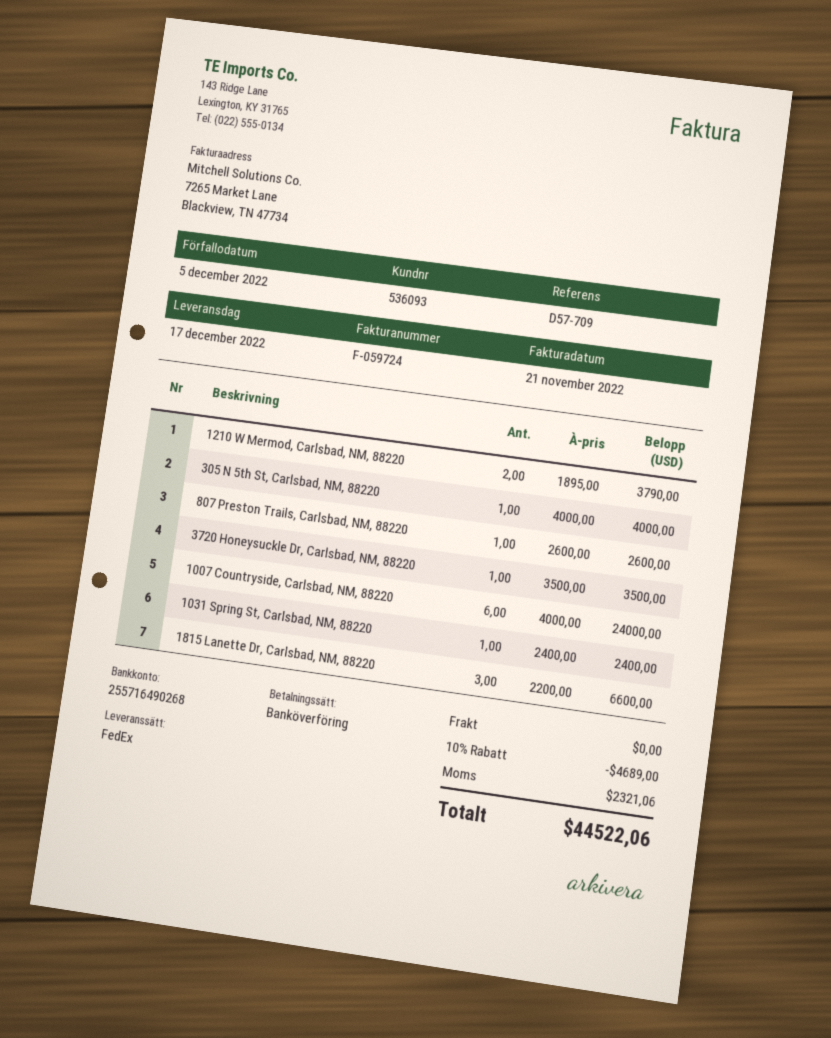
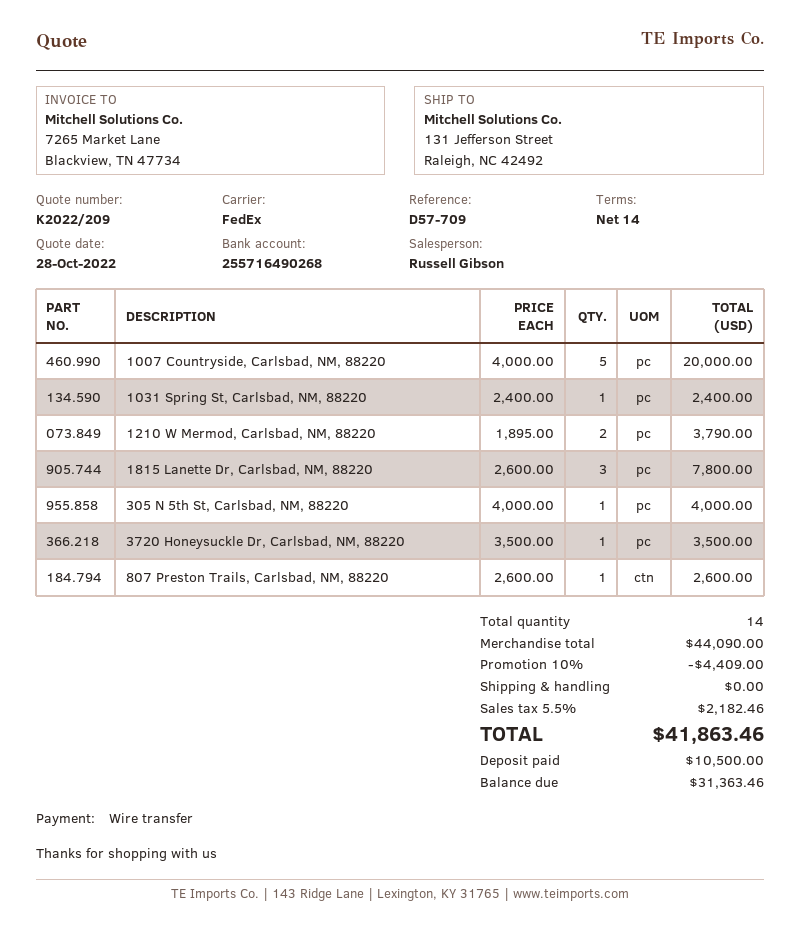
1007 Countryside, Carlsbad, NM, 88220: 6 x 4000.00 = 24000.00 -> 5 x 4000.00 = 20000.00
1815 Lanette Dr, Carlsbad, NM, 88220: 3 x 2200.00 = 6600.00 -> 3 x 2600.00 = 7800.00
discount: 10% = 4689.00 -> 10% = 4409.00
tax: 2321.06 -> 2182.46
total: 44522.06 -> 41863.46

